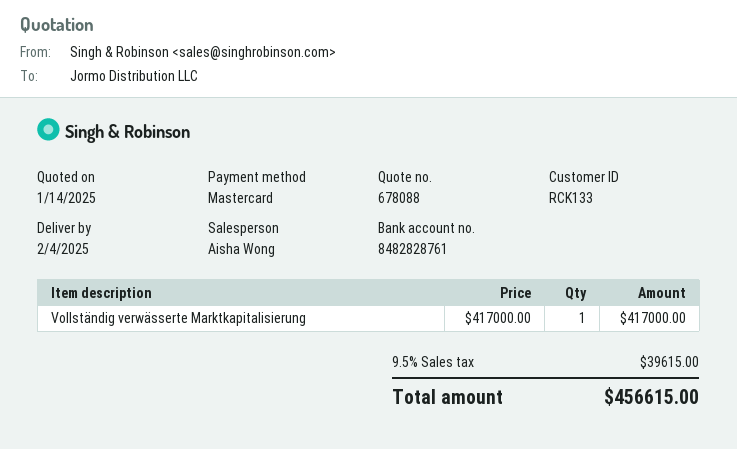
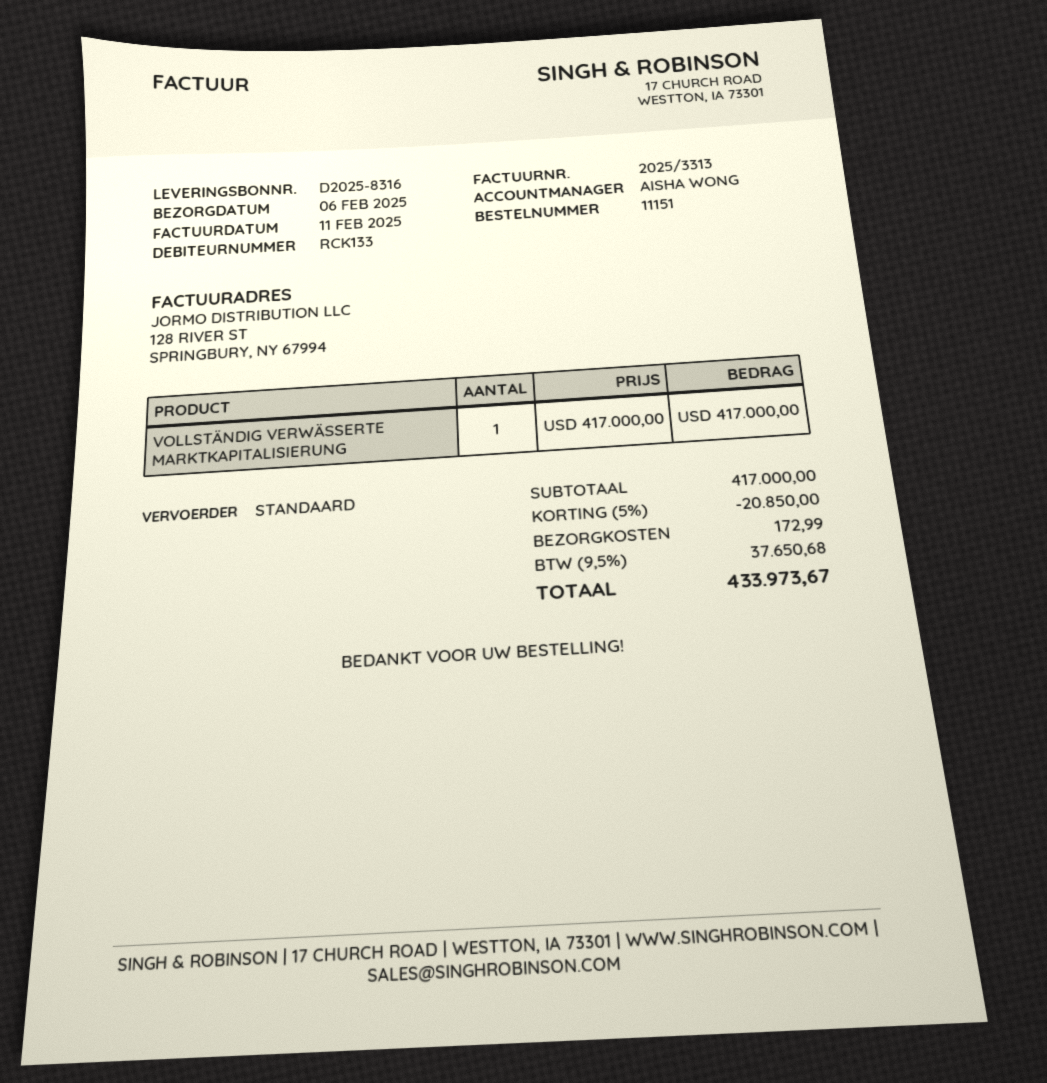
delivery date: 2025-02-04 -> 2025-02-06
discount: none -> 5% = 20850.00
shipping: none -> 172.99
tax: 9.5% = 39615.00 -> 9.5% = 37650.68
total: 456615.00 -> 433973.67

